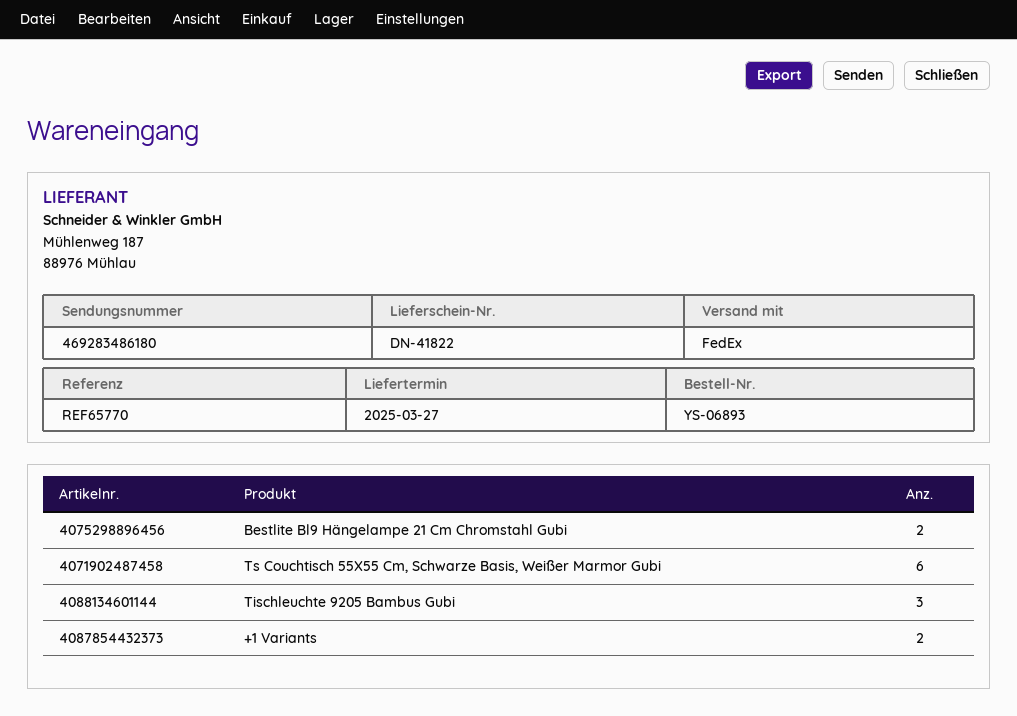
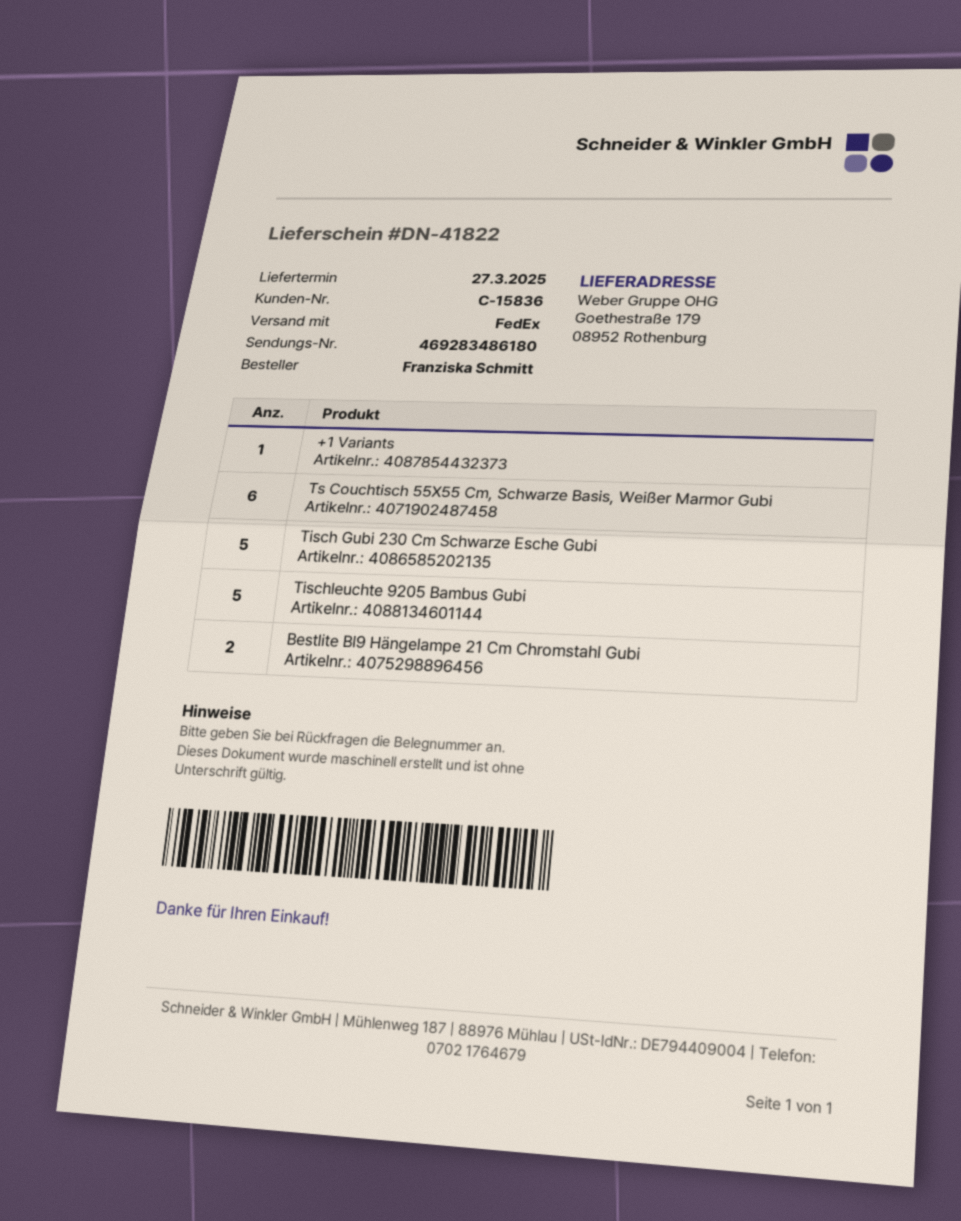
Tischleuchte 9205 Bambus Gubi: 3 -> 5
+1 Variants: 2 -> 1
Tisch Gubi 230 Cm Schwarze Esche Gubi: none -> 5

